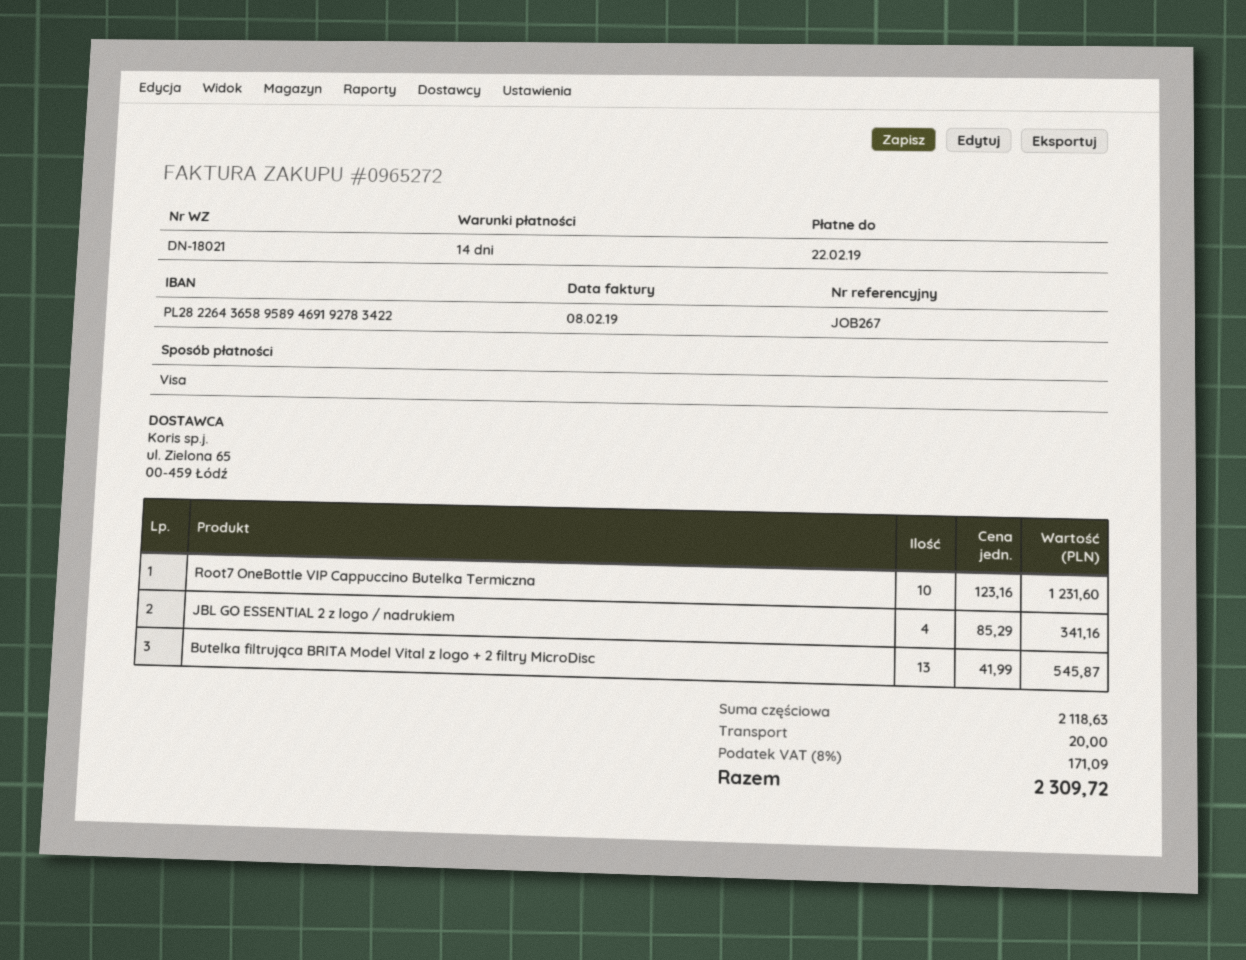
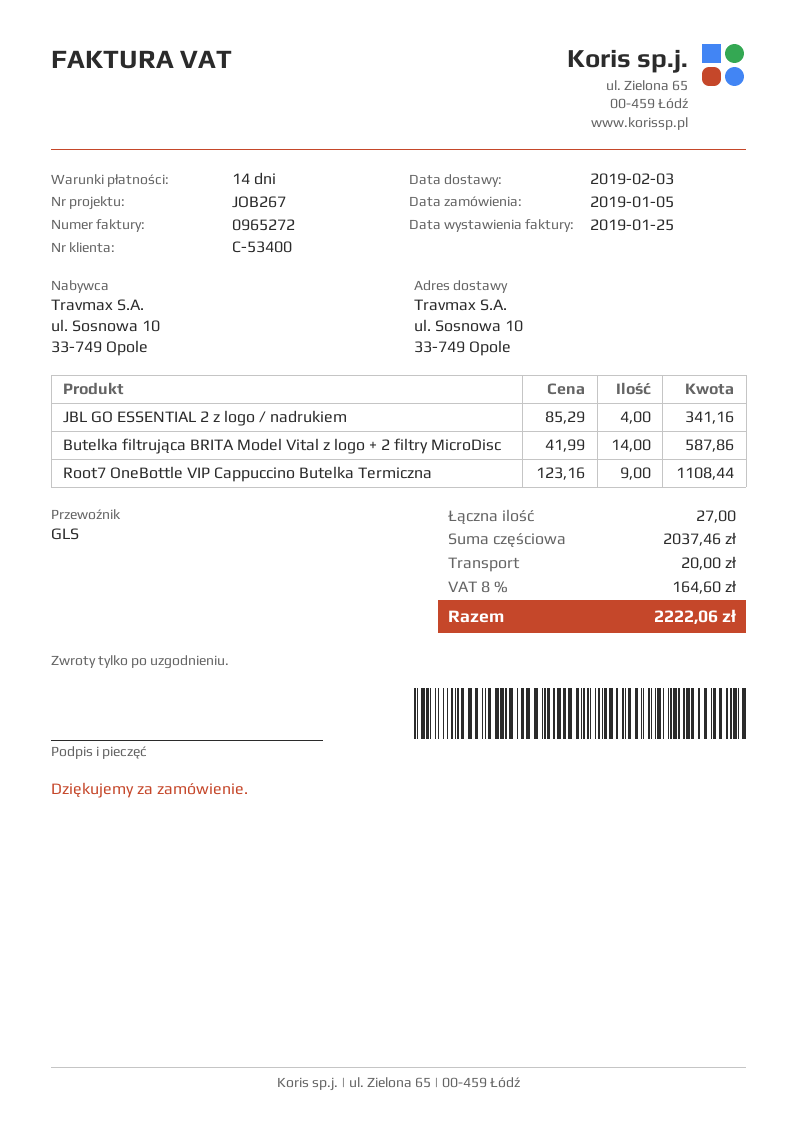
invoice date: 2019-02-08 -> 2019-01-25
Root7 OneBottle VIP Cappuccino Butelka Termiczna: 10 x 123.16 = 1231.60 -> 9 x 123.16 = 1108.44
Butelka filtrująca BRITA Model Vital z logo + 2 filtry MicroDisc: 13 x 41.99 = 545.87 -> 14 x 41.99 = 587.86
subtotal: 2118.63 -> 2037.46
tax: 8% = 171.09 -> 8% = 164.60
total: 2309.72 -> 2222.06

